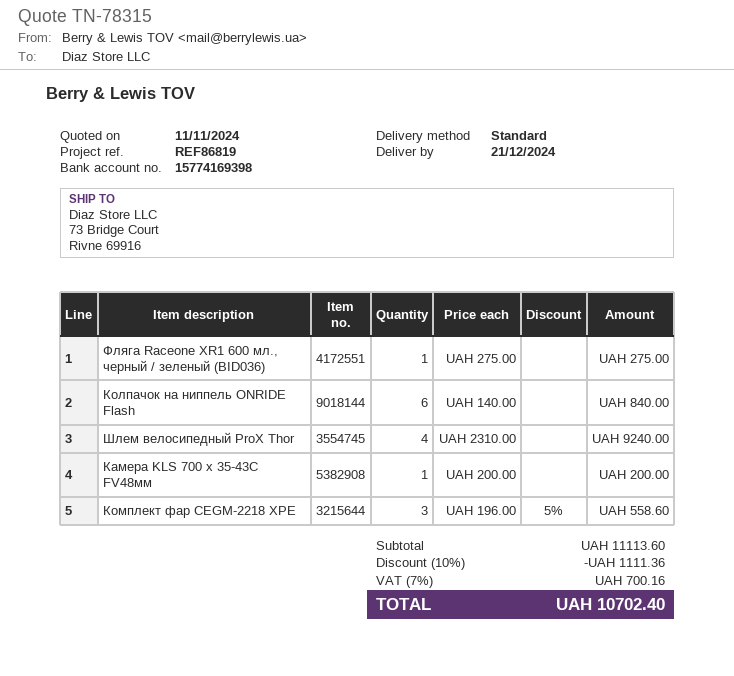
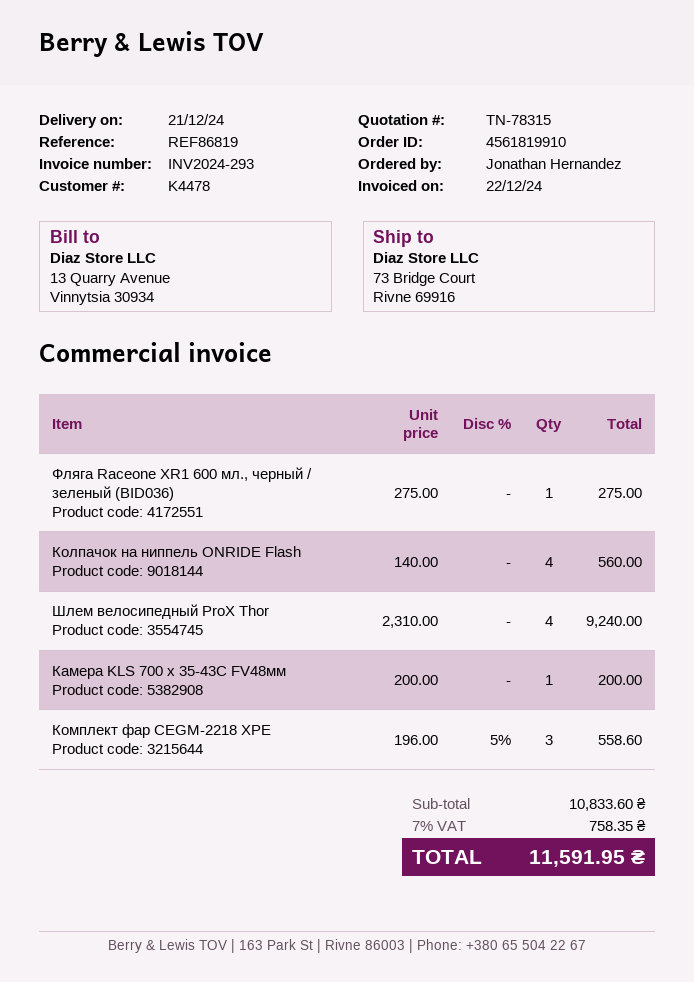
Колпачок на ниппель ONRIDE Flash: 6 x 140.00 = 840.00 -> 4 x 140.00 = 560.00
subtotal: 11113.60 -> 10833.60
discount: 10% = 1111.36 -> none
tax: 7% = 700.16 -> 7% = 758.35
total: 10702.40 -> 11591.95

